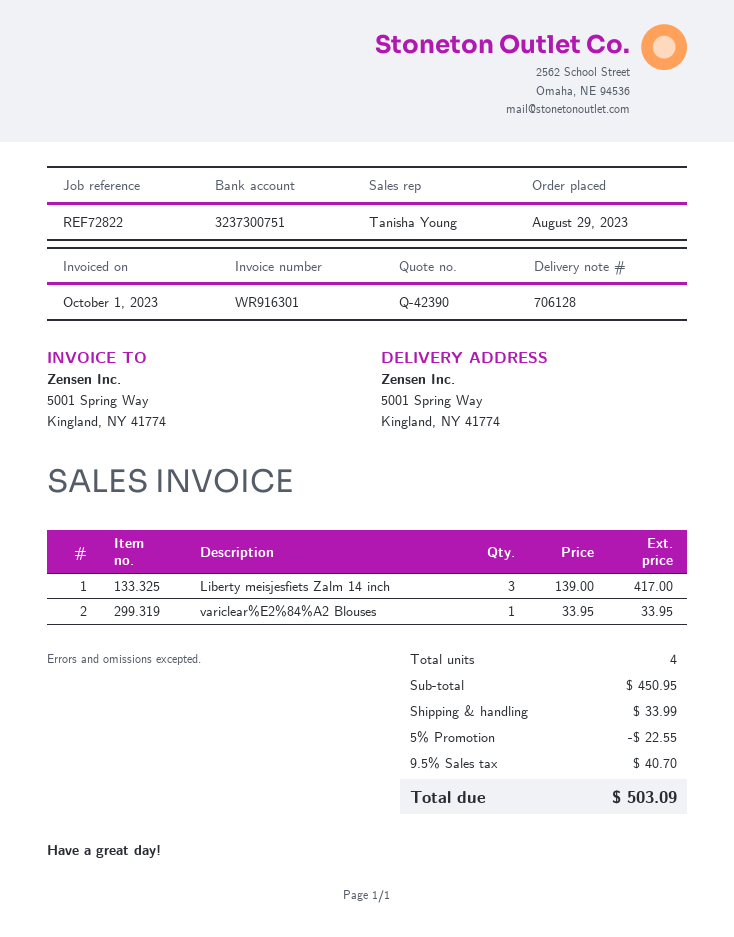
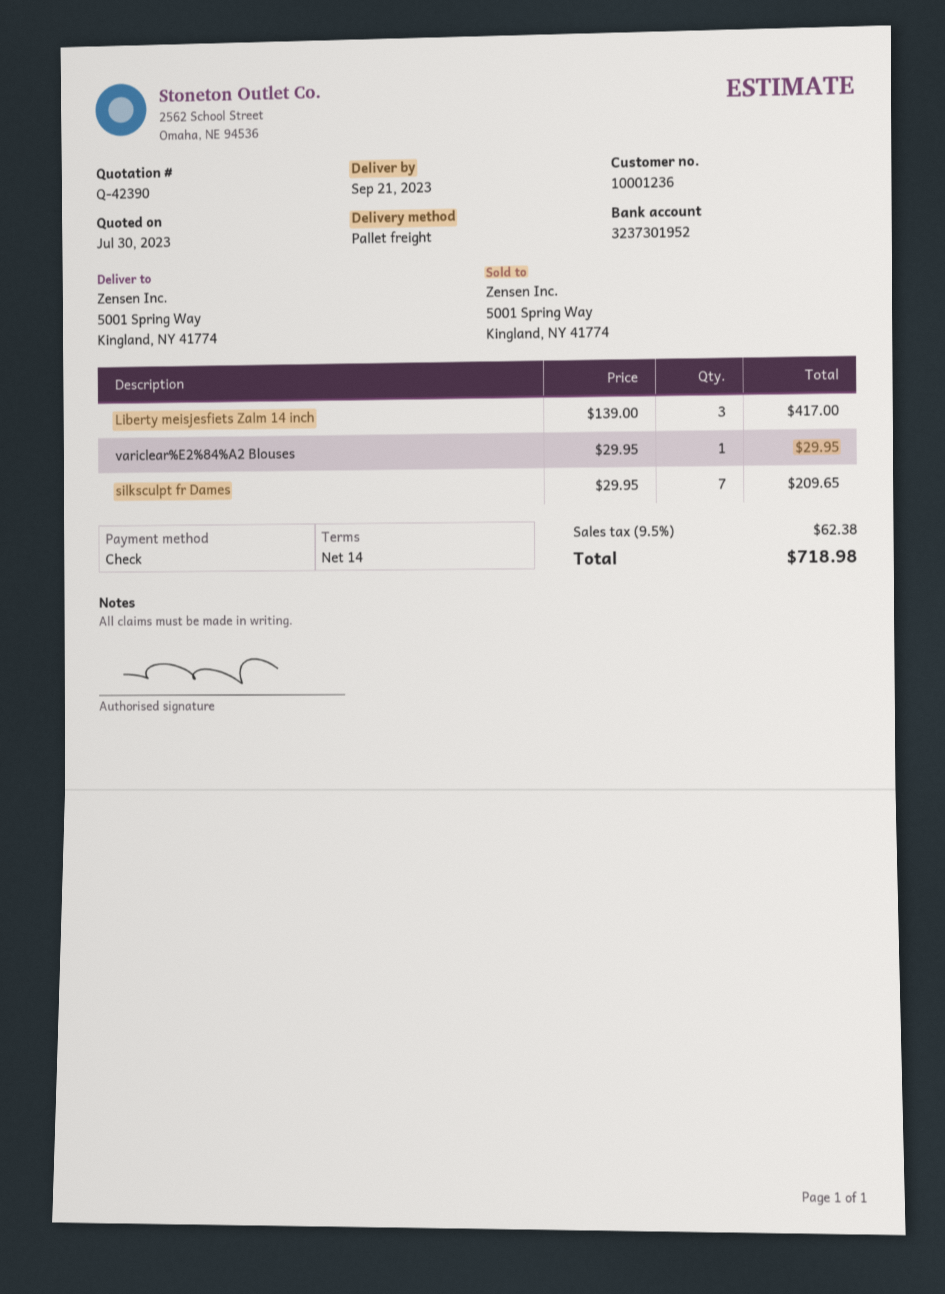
bank account: 3237300751 -> 3237301952
variclear%E2%84%A2 Blouses: 1 x 33.95 = 33.95 -> 1 x 29.95 = 29.95
silksculpt fr Dames: none -> 7 x 29.95 = 209.65
discount: 5% = 22.55 -> none
shipping: 33.99 -> none
tax: 9.5% = 40.70 -> 9.5% = 62.38
total: 503.09 -> 718.98

